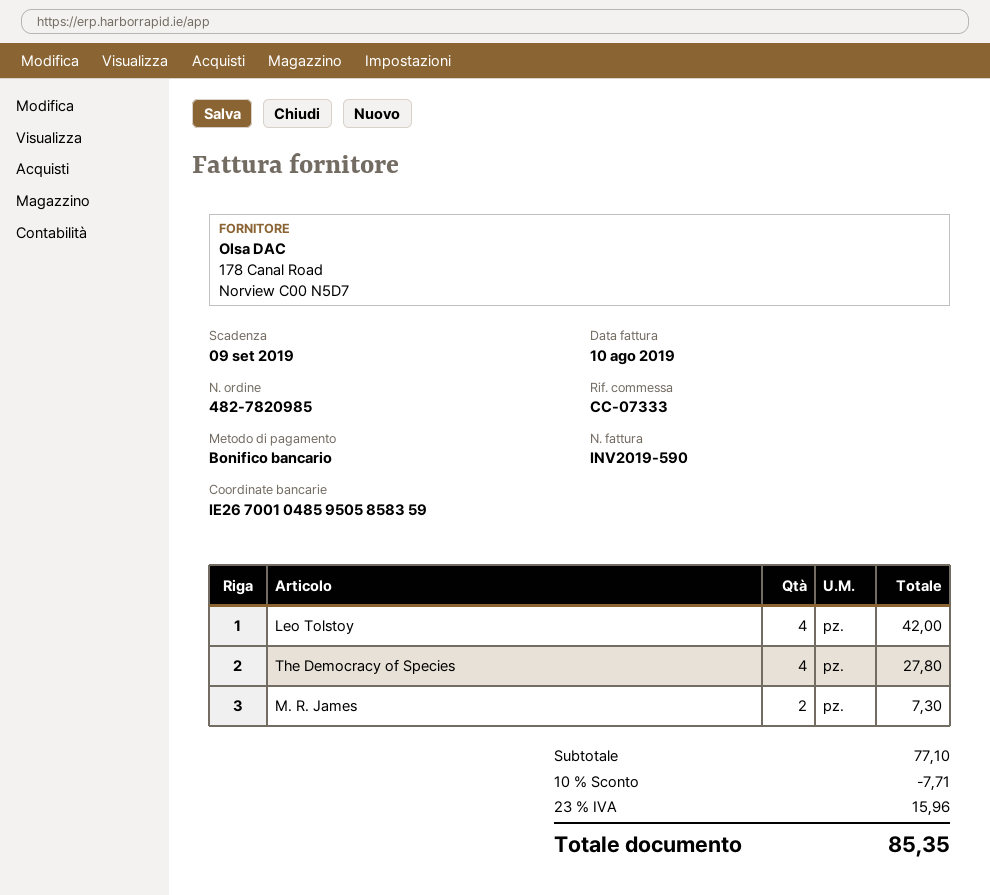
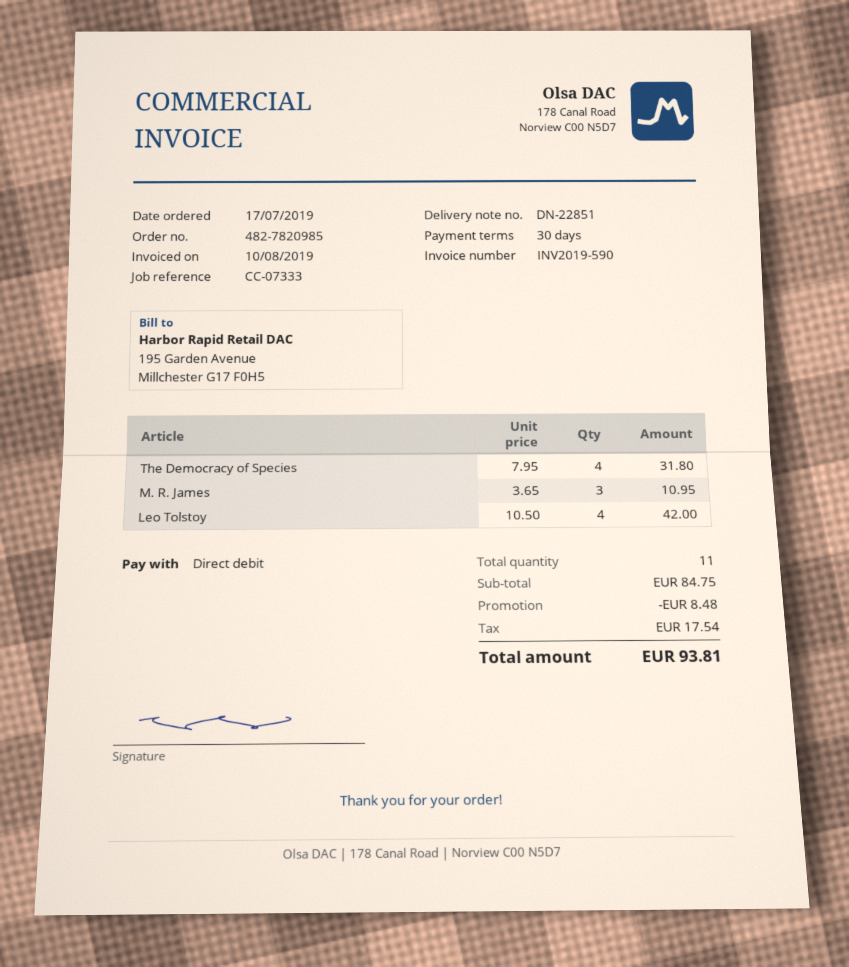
payment method: bank transfer -> direct debit
The Democracy of Species: 4 for 27.80 -> 4 for 31.80
M. R. James: 2 for 7.30 -> 3 for 10.95
subtotal: 77.10 -> 84.75
discount: 7.71 -> 8.48
tax: 15.96 -> 17.54
total: 85.35 -> 93.81

